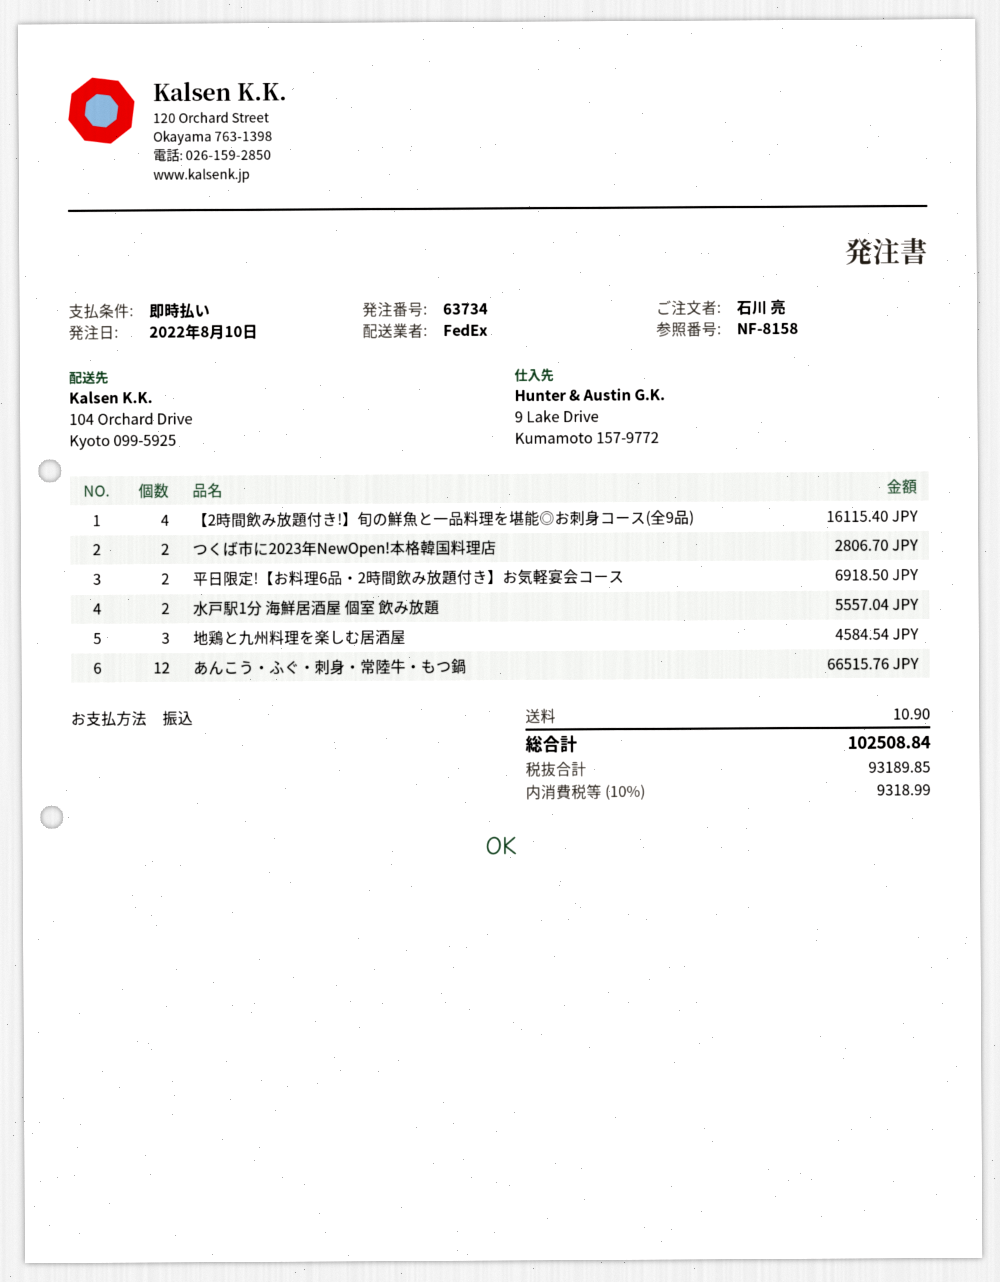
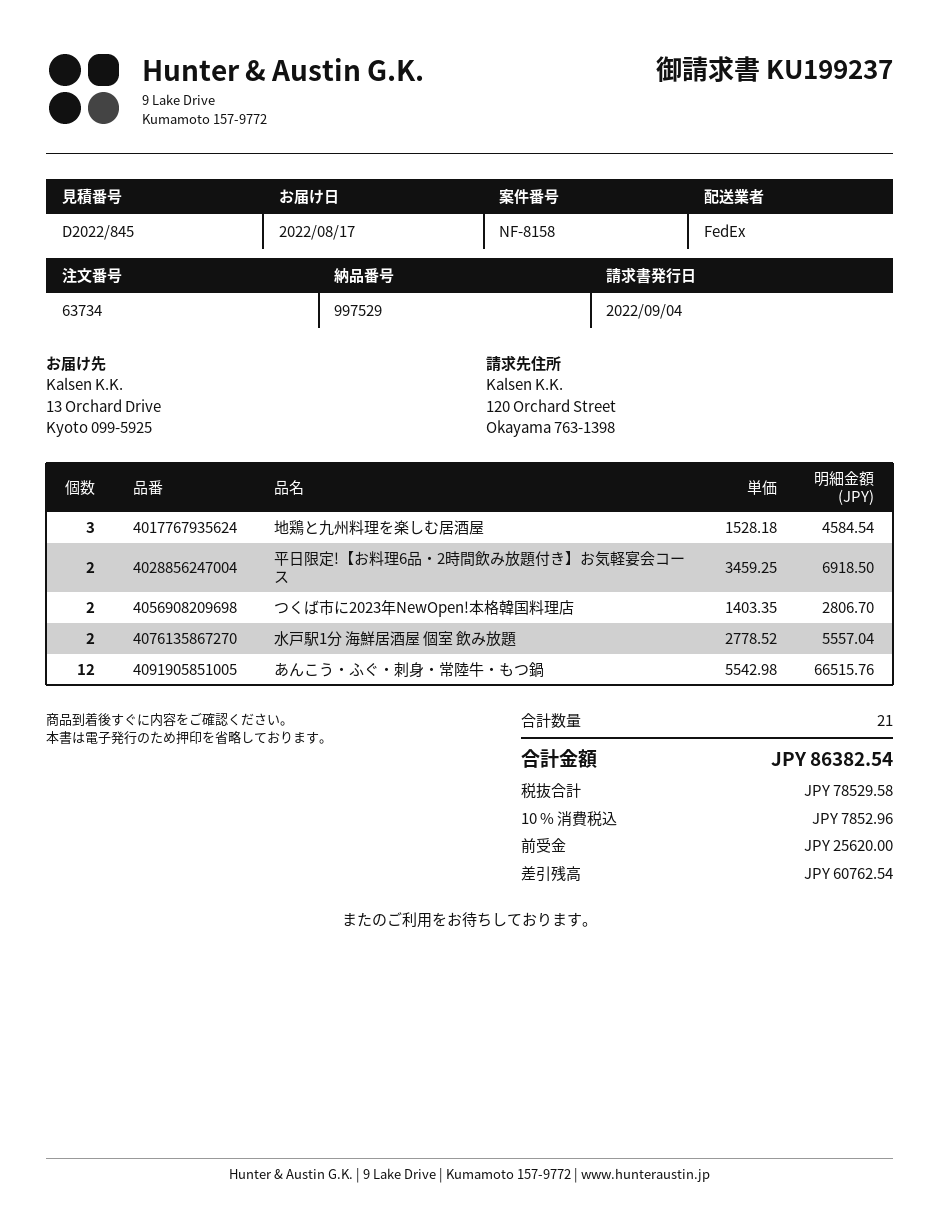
ship to: 104 Orchard Drive, Kyoto 099-5925 -> 13 Orchard Drive, Kyoto 099-5925
【2時間飲み放題付き!】旬の鮮魚と一品料理を堪能◎お刺身コース(全9品): 4 for 16115.40 -> none
shipping: 10.90 -> none
net: 93189.85 -> 78529.58
tax: 10% = 9318.99 -> 10% = 7852.96
total: 102508.84 -> 86382.54

